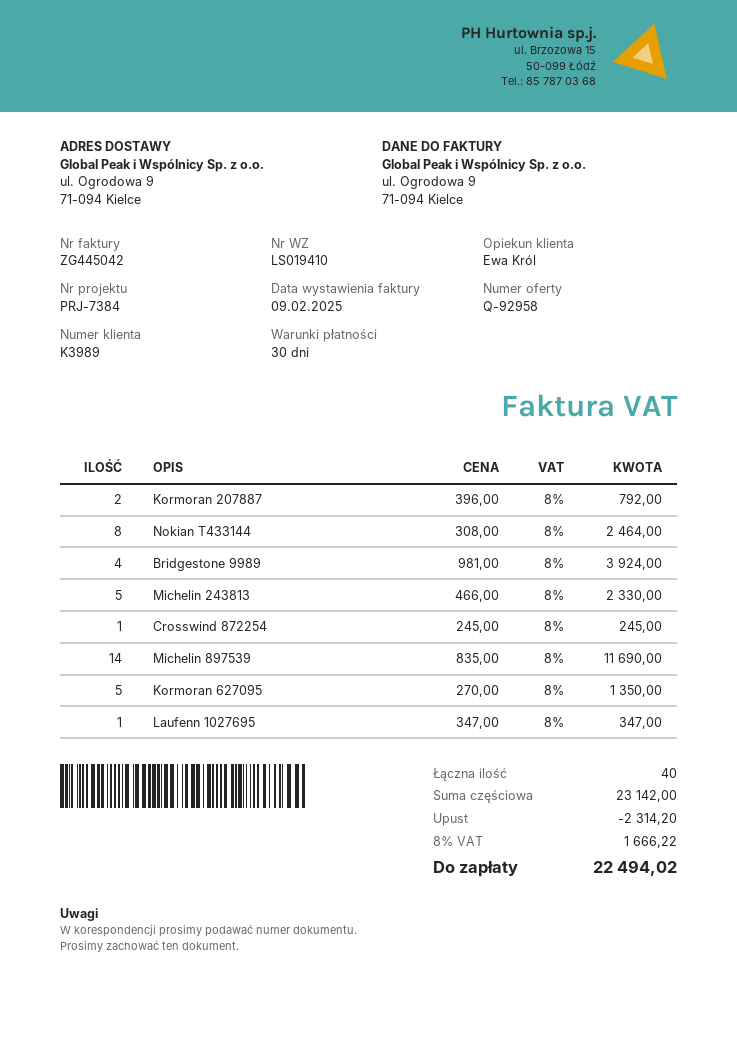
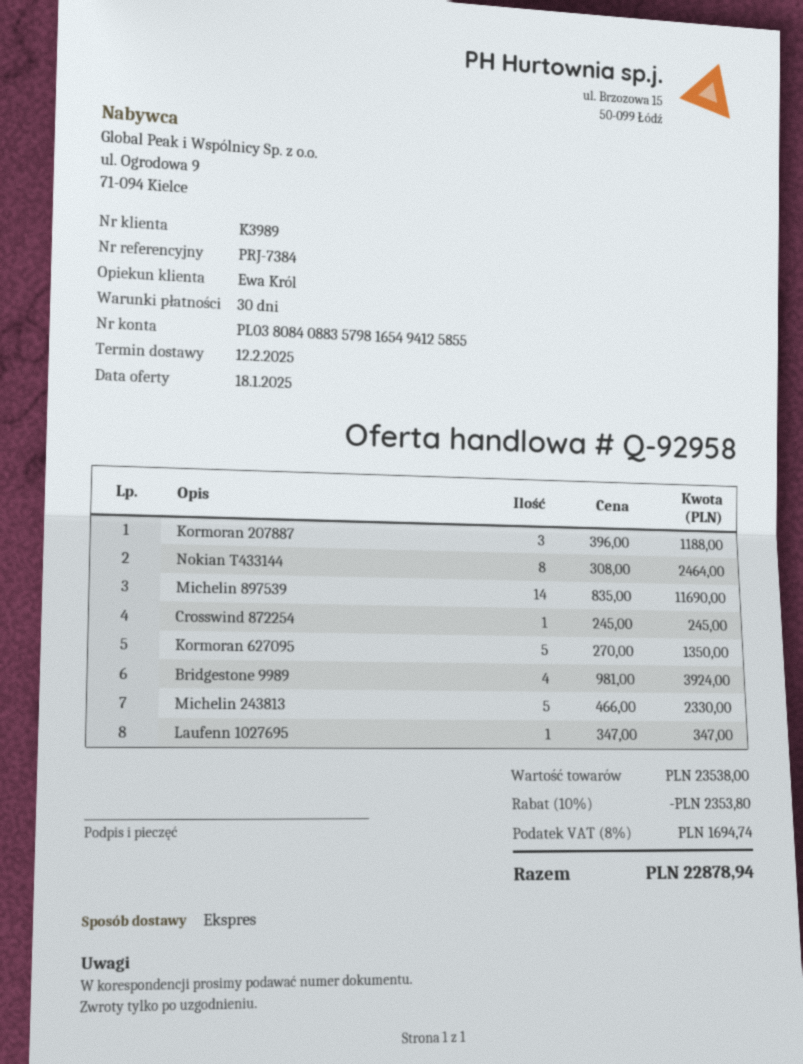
Kormoran 207887: 2 x 396.00 = 792.00 -> 3 x 396.00 = 1188.00
subtotal: 23142.00 -> 23538.00
discount: 2314.20 -> 2353.80
tax: 8% = 1666.22 -> 8% = 1694.74
total: 22494.02 -> 22878.94

